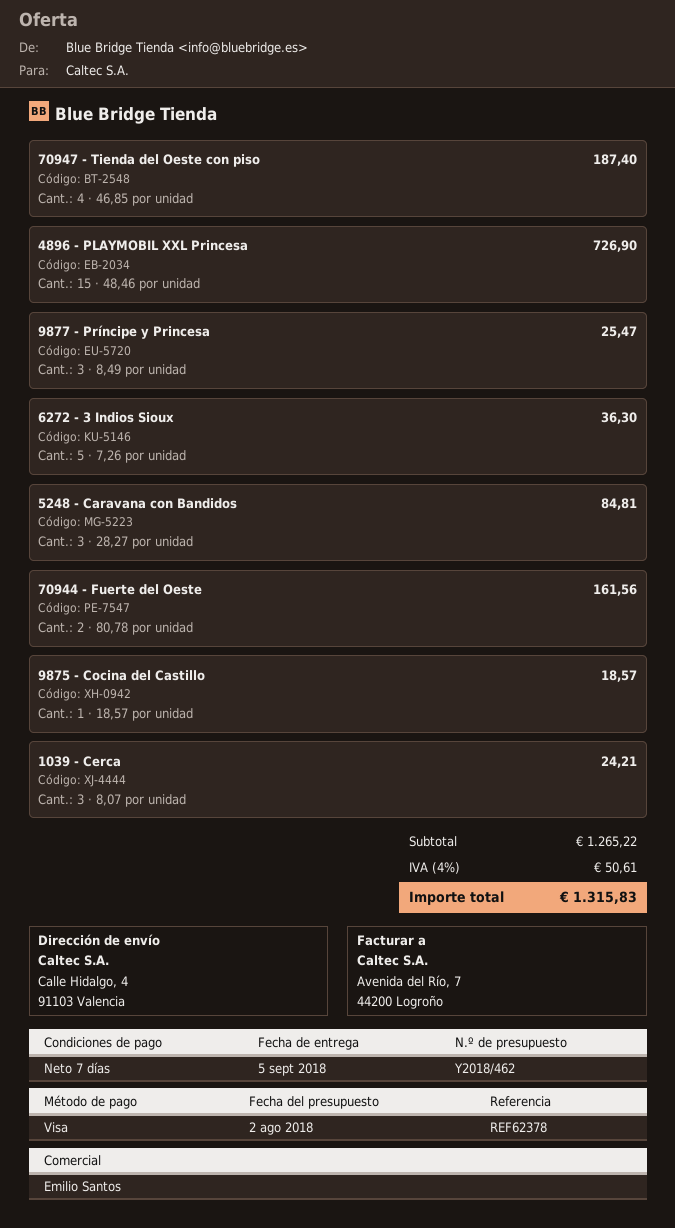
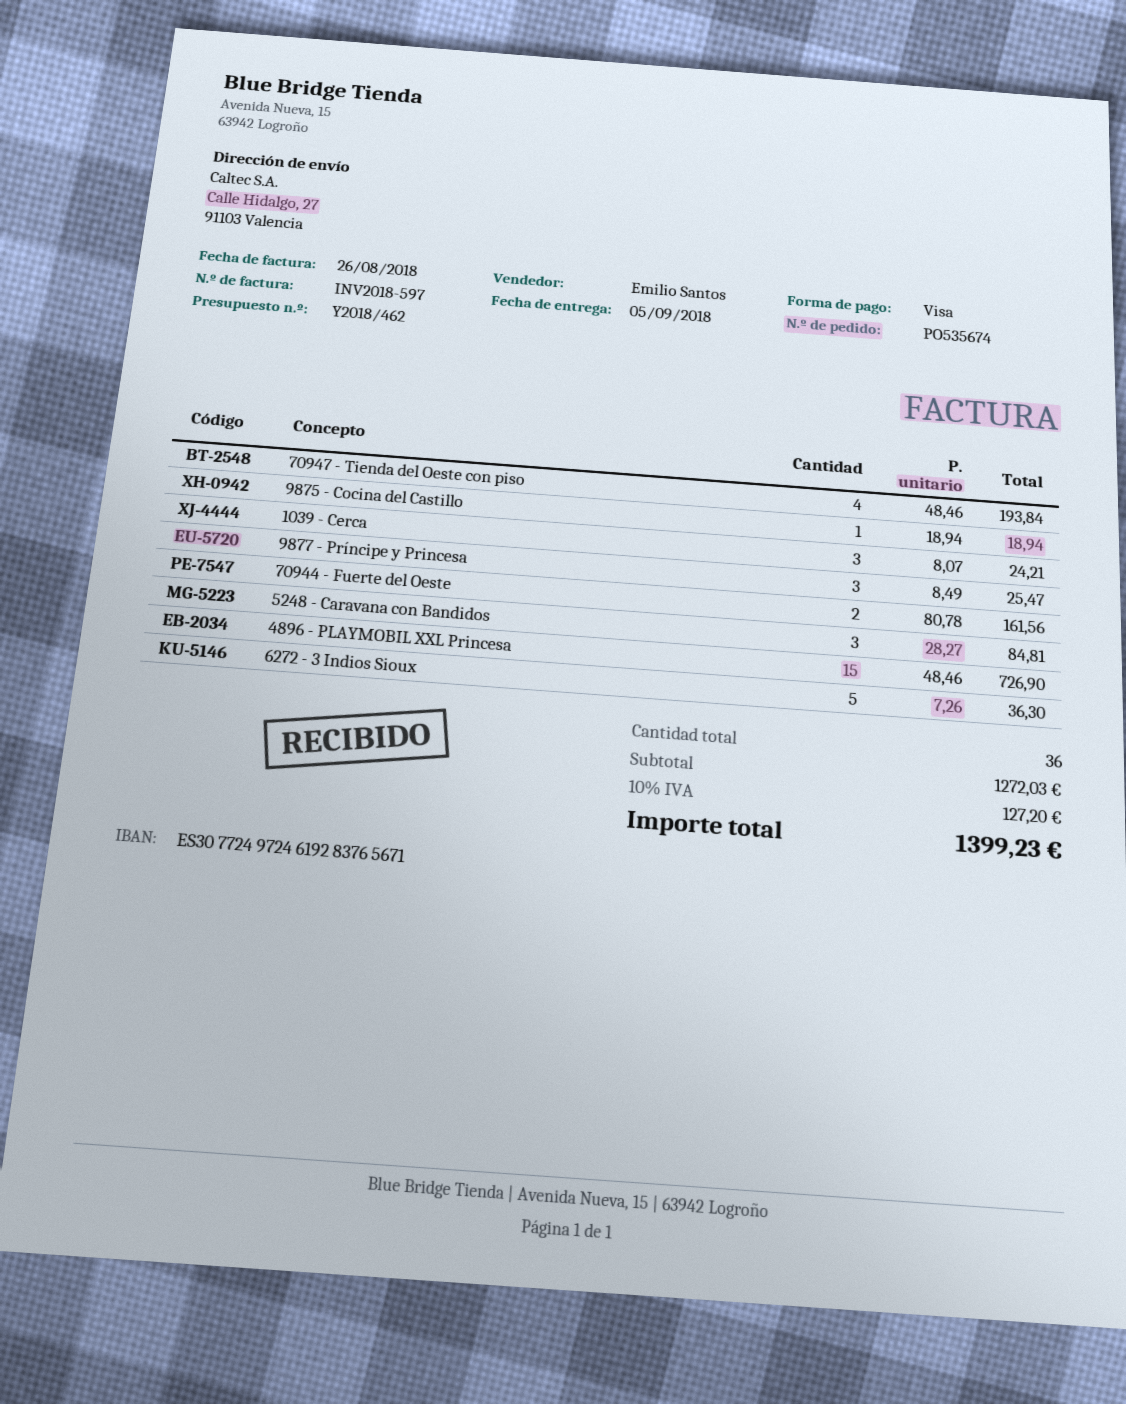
ship to: Calle Hidalgo, 4, 91103 Valencia -> Calle Hidalgo, 27, 91103 Valencia
70947 - Tienda del Oeste con piso: 4 x 46.85 = 187.40 -> 4 x 48.46 = 193.84
9875 - Cocina del Castillo: 1 x 18.57 = 18.57 -> 1 x 18.94 = 18.94
subtotal: 1265.22 -> 1272.03
tax: 4% = 50.61 -> 10% = 127.20
total: 1315.83 -> 1399.23

